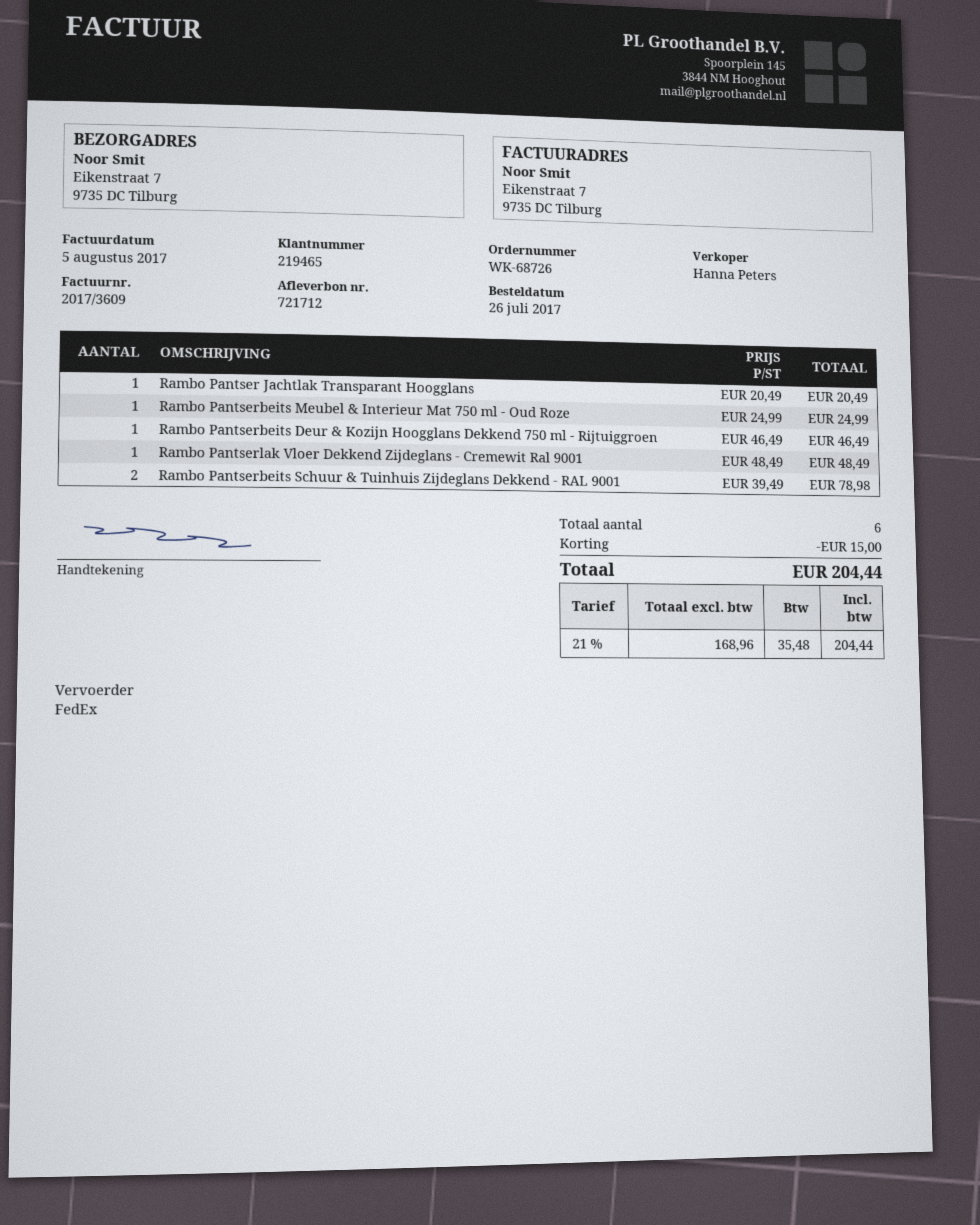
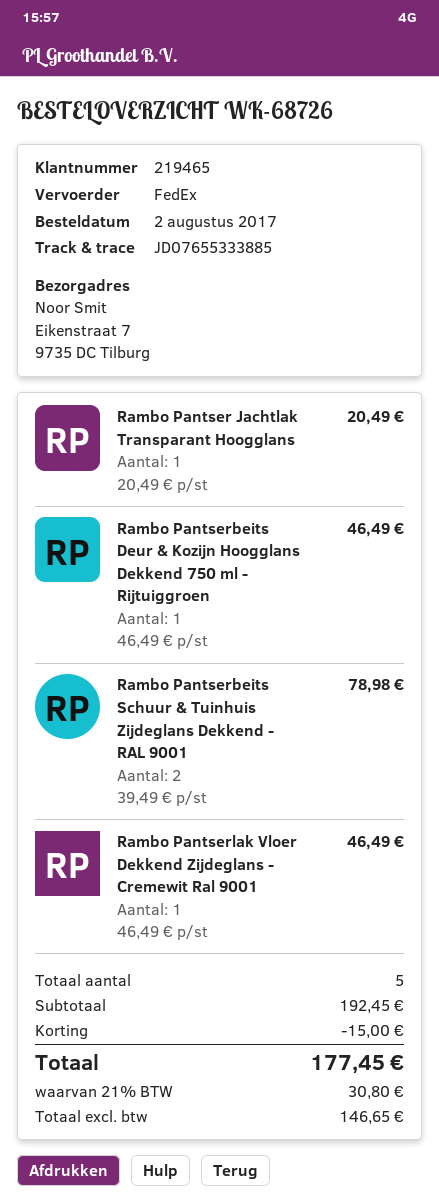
order date: 2017-07-26 -> 2017-08-02
Rambo Pantserbeits Meubel & Interieur Mat 750 ml - Oud Roze: 1 x 24.99 = 24.99 -> none
Rambo Pantserlak Vloer Dekkend Zijdeglans - Cremewit Ral 9001: 1 x 48.49 = 48.49 -> 1 x 46.49 = 46.49
total quantity: 6 -> 5
net: 168.96 -> 146.65
tax: 21% = 35.48 -> 21% = 30.80
total: 204.44 -> 177.45

